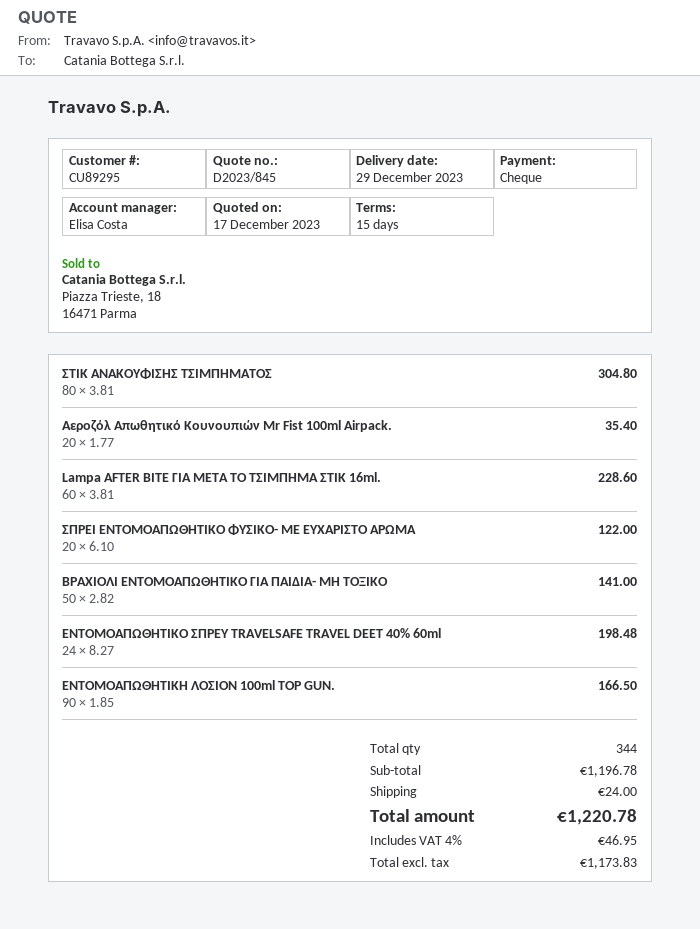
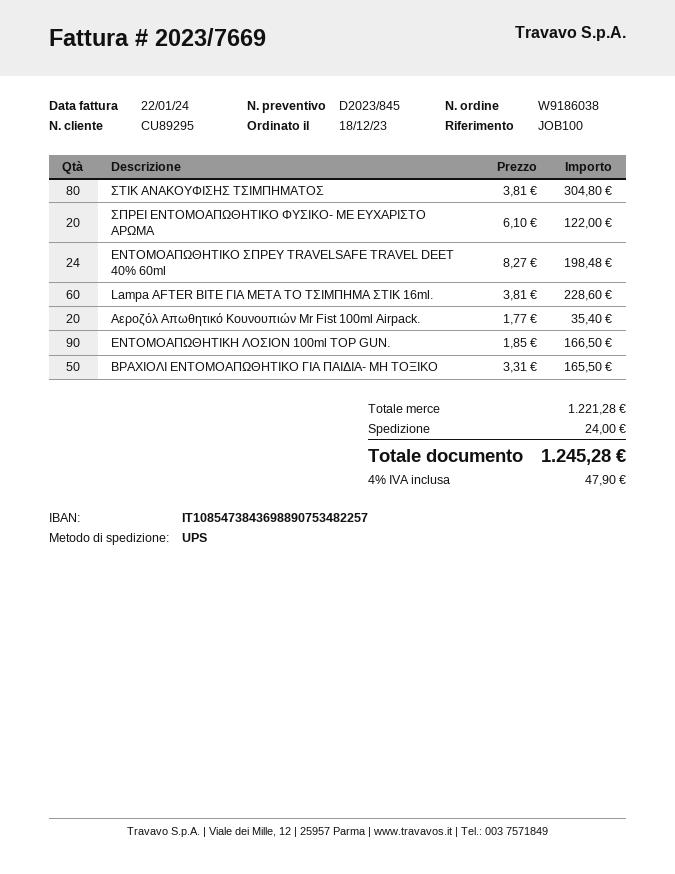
ΒΡΑΧΙΟΛΙ ΕΝΤΟΜΟΑΠΩΘΗΤΙΚΟ ΓΙΑ ΠΑΙΔΙΑ- ΜΗ ΤΟΞΙΚΟ: 50 x 2.82 = 141.00 -> 50 x 3.31 = 165.50
subtotal: 1196.78 -> 1221.28
tax: 4% = 46.95 -> 4% = 47.90
total: 1220.78 -> 1245.28

